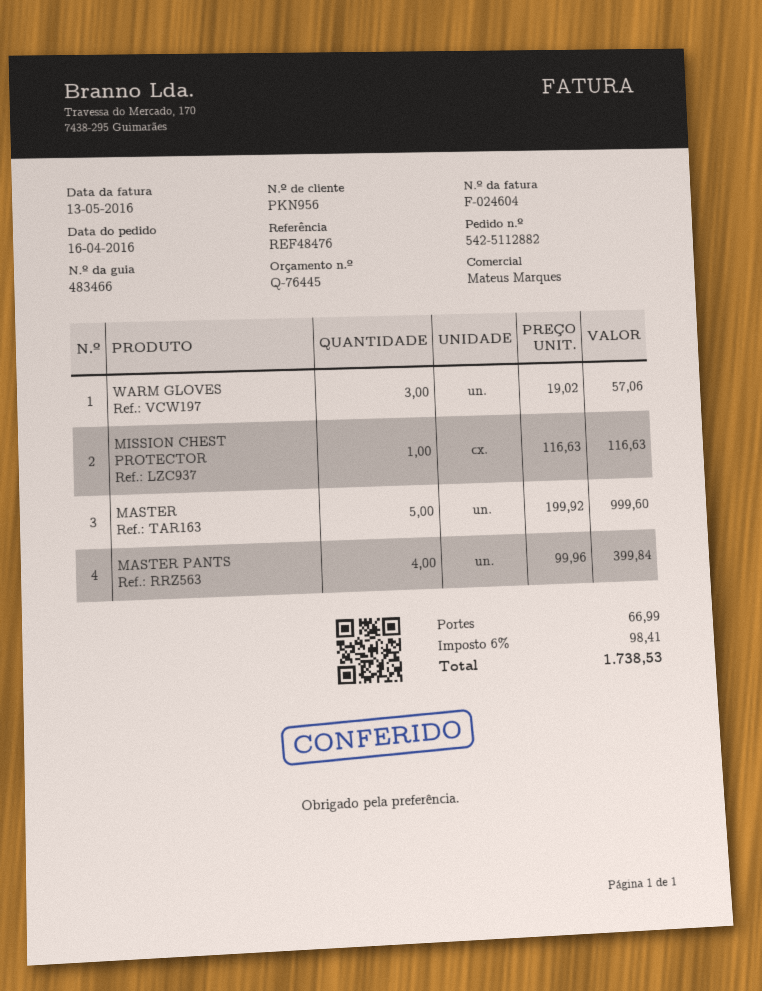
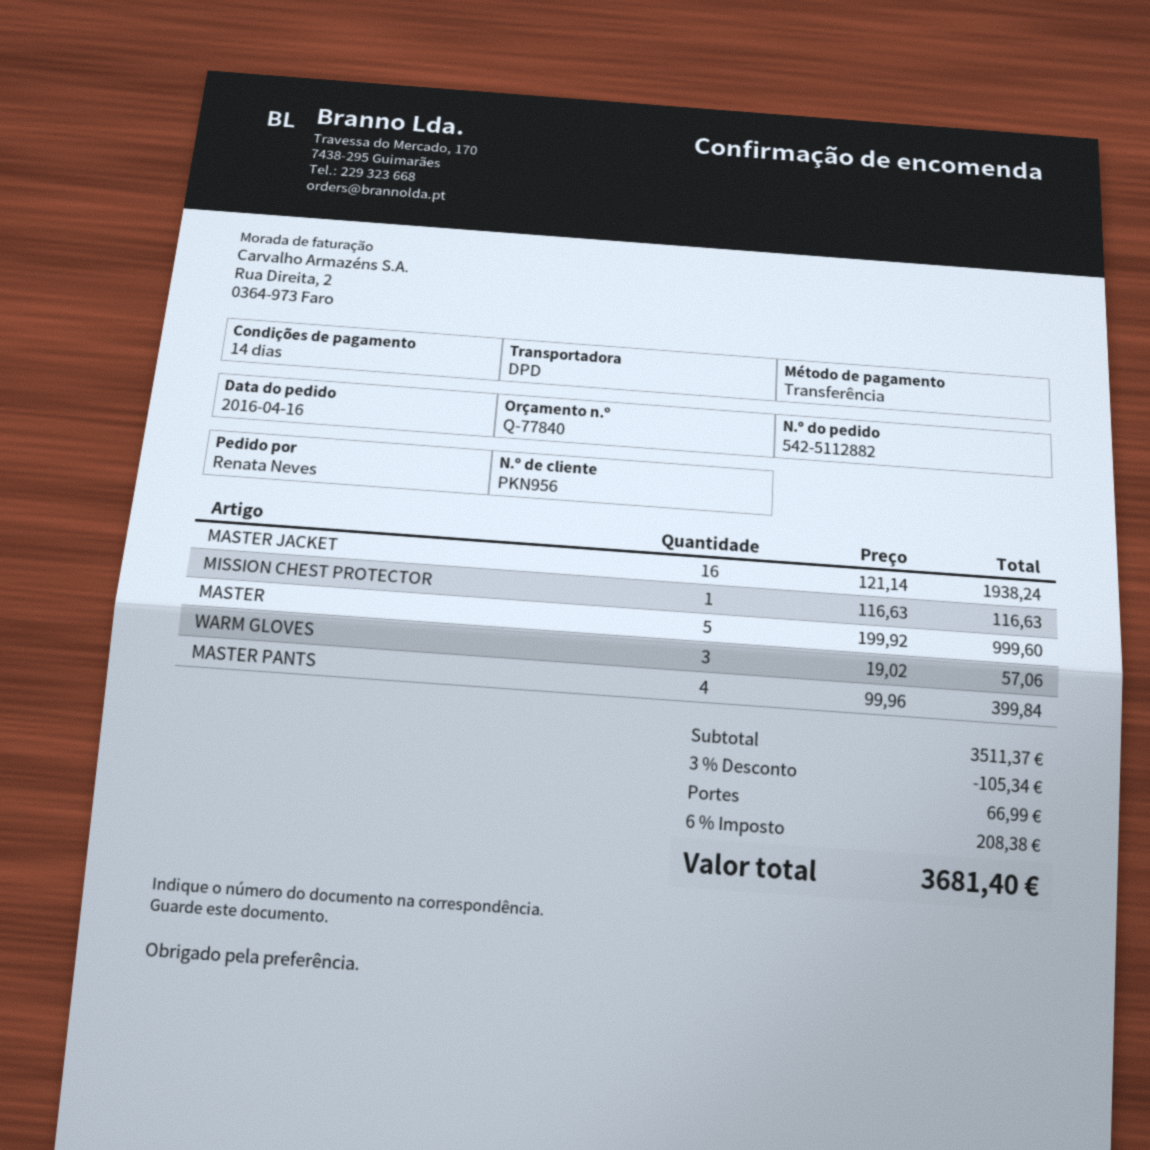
quote number: Q-76445 -> Q-77840
MASTER JACKET: none -> 16 x 121.14 = 1938.24
discount: none -> 3% = 105.34
tax: 6% = 98.41 -> 6% = 208.38
total: 1738.53 -> 3681.40

